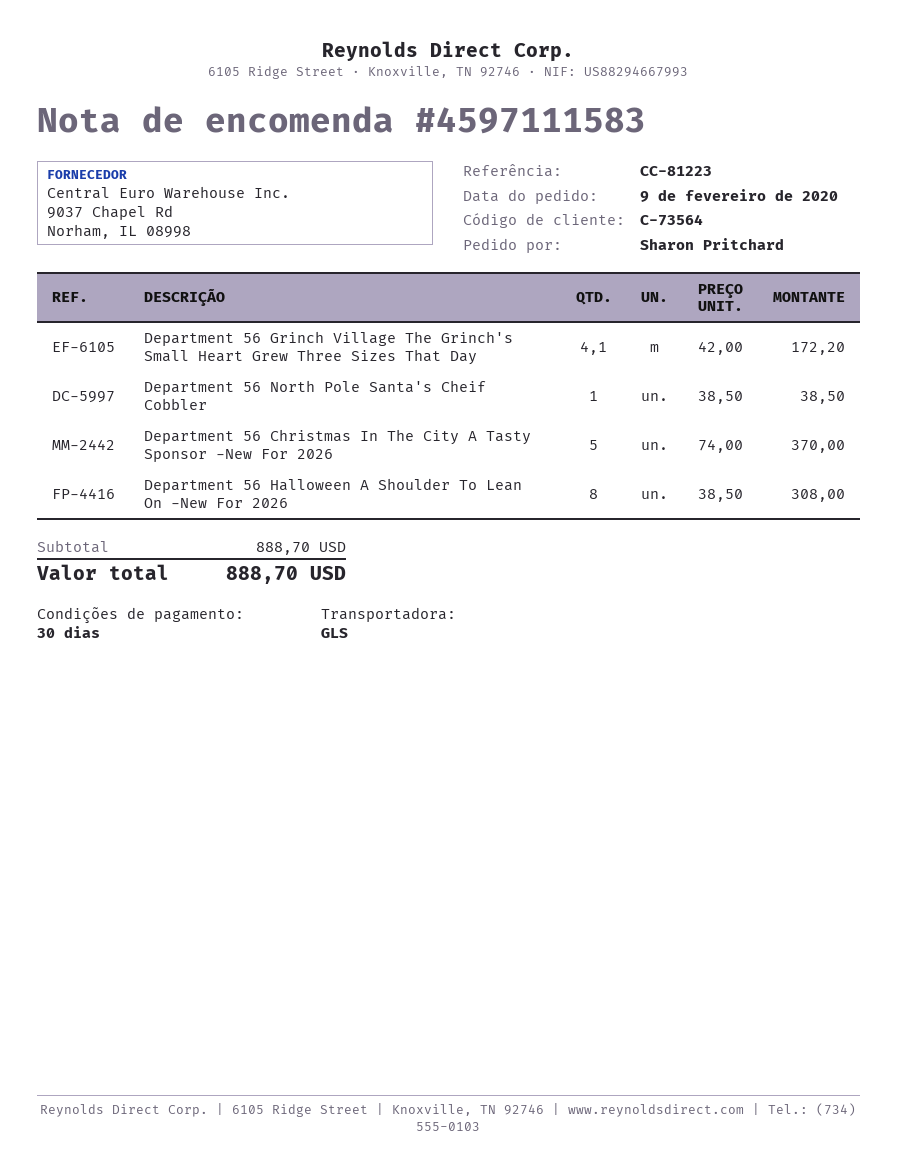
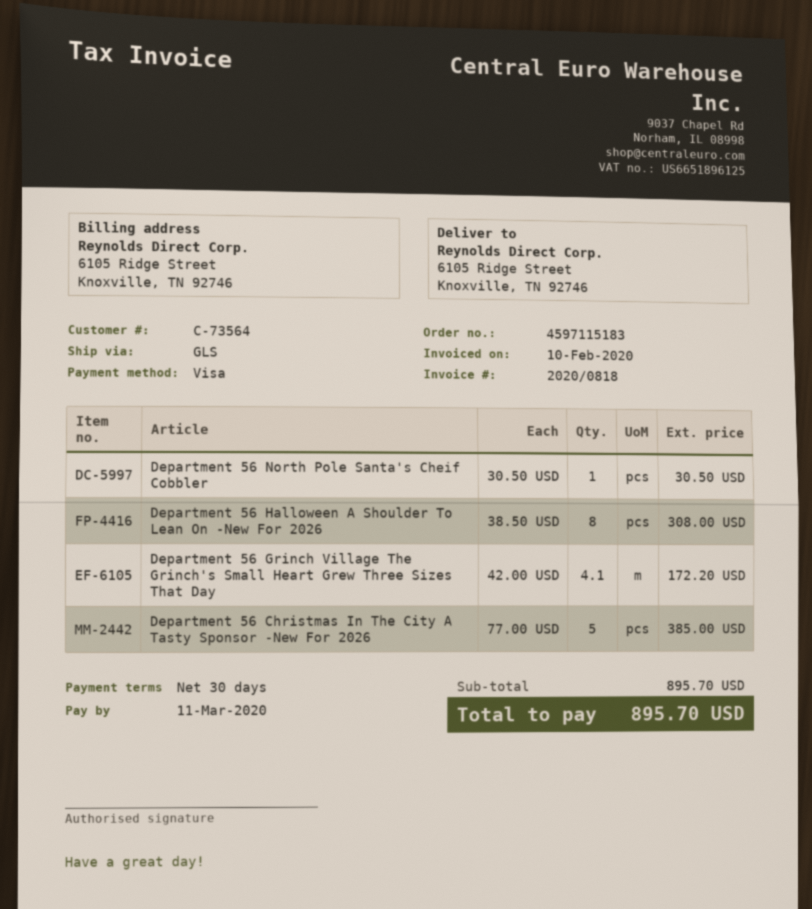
order number: 4597111583 -> 4597115183
Department 56 North Pole Santa's Cheif Cobbler: 1 x 38.50 = 38.50 -> 1 x 30.50 = 30.50
Department 56 Christmas In The City A Tasty Sponsor -New For 2026: 5 x 74.00 = 370.00 -> 5 x 77.00 = 385.00
subtotal: 888.70 -> 895.70
total: 888.70 -> 895.70

